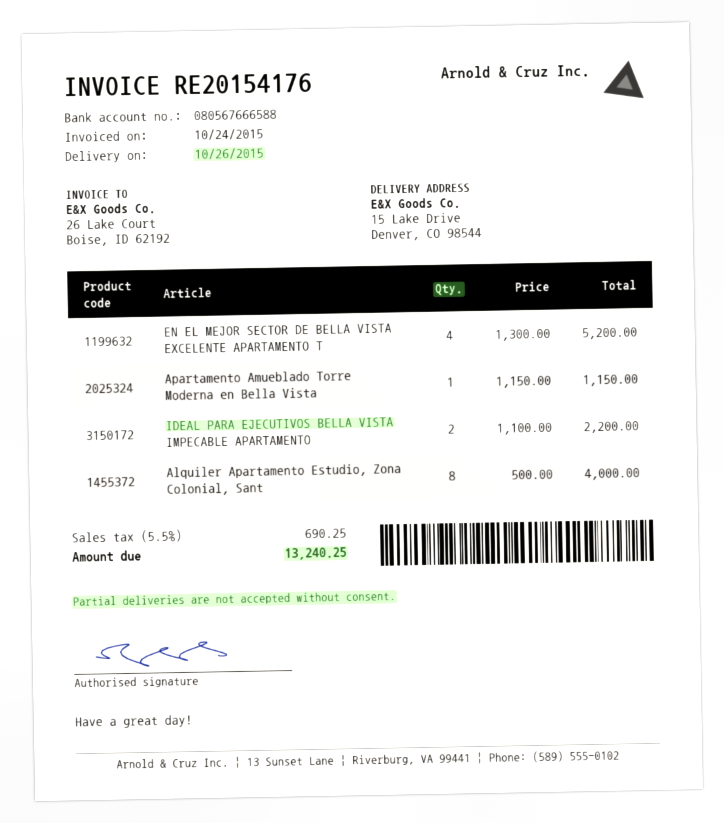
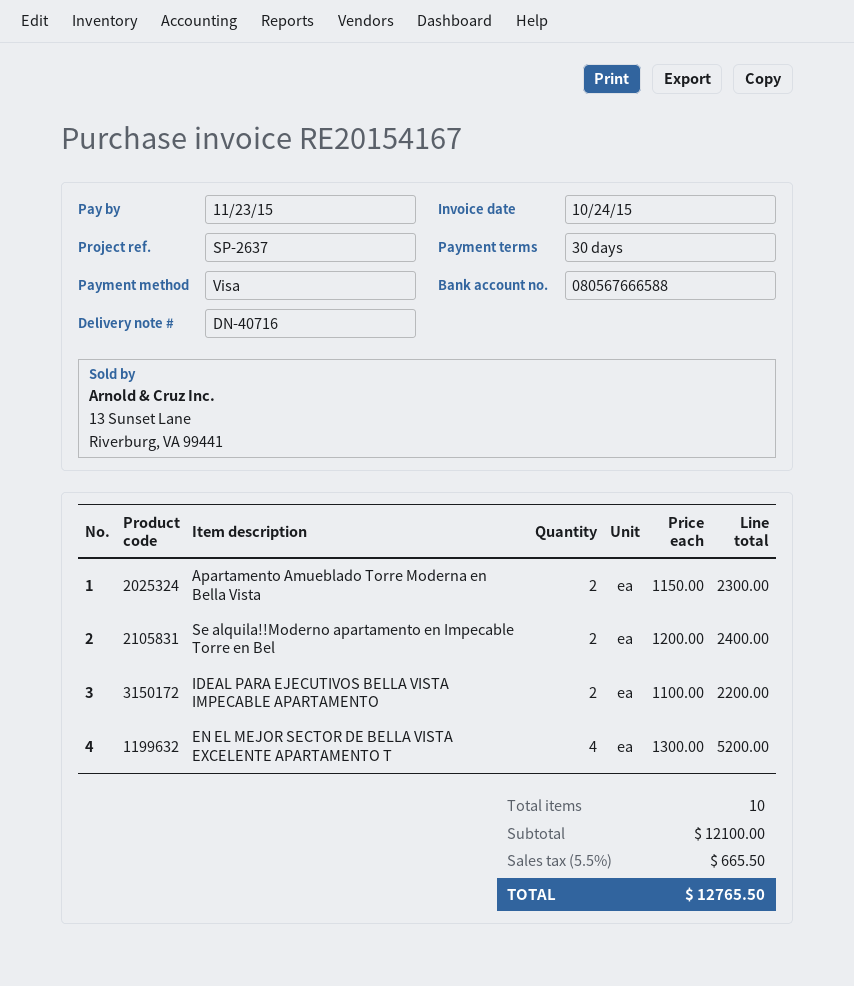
invoice number: RE20154176 -> RE20154167
Apartamento Amueblado Torre Moderna en Bella Vista: 1 x 1150.00 = 1150.00 -> 2 x 1150.00 = 2300.00
Alquiler Apartamento Estudio, Zona Colonial, Sant: 8 x 500.00 = 4000.00 -> none
Se alquila!!Moderno apartamento en Impecable Torre en Bel: none -> 2 x 1200.00 = 2400.00
tax: 5.5% = 690.25 -> 5.5% = 665.50
total: 13240.25 -> 12765.50

